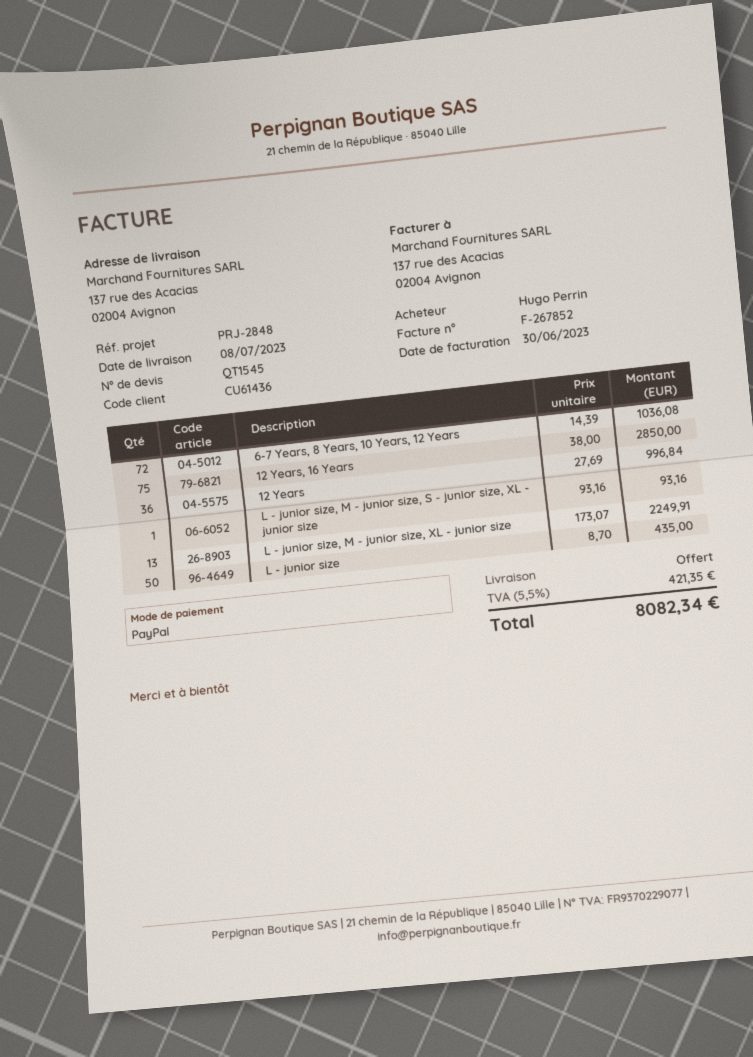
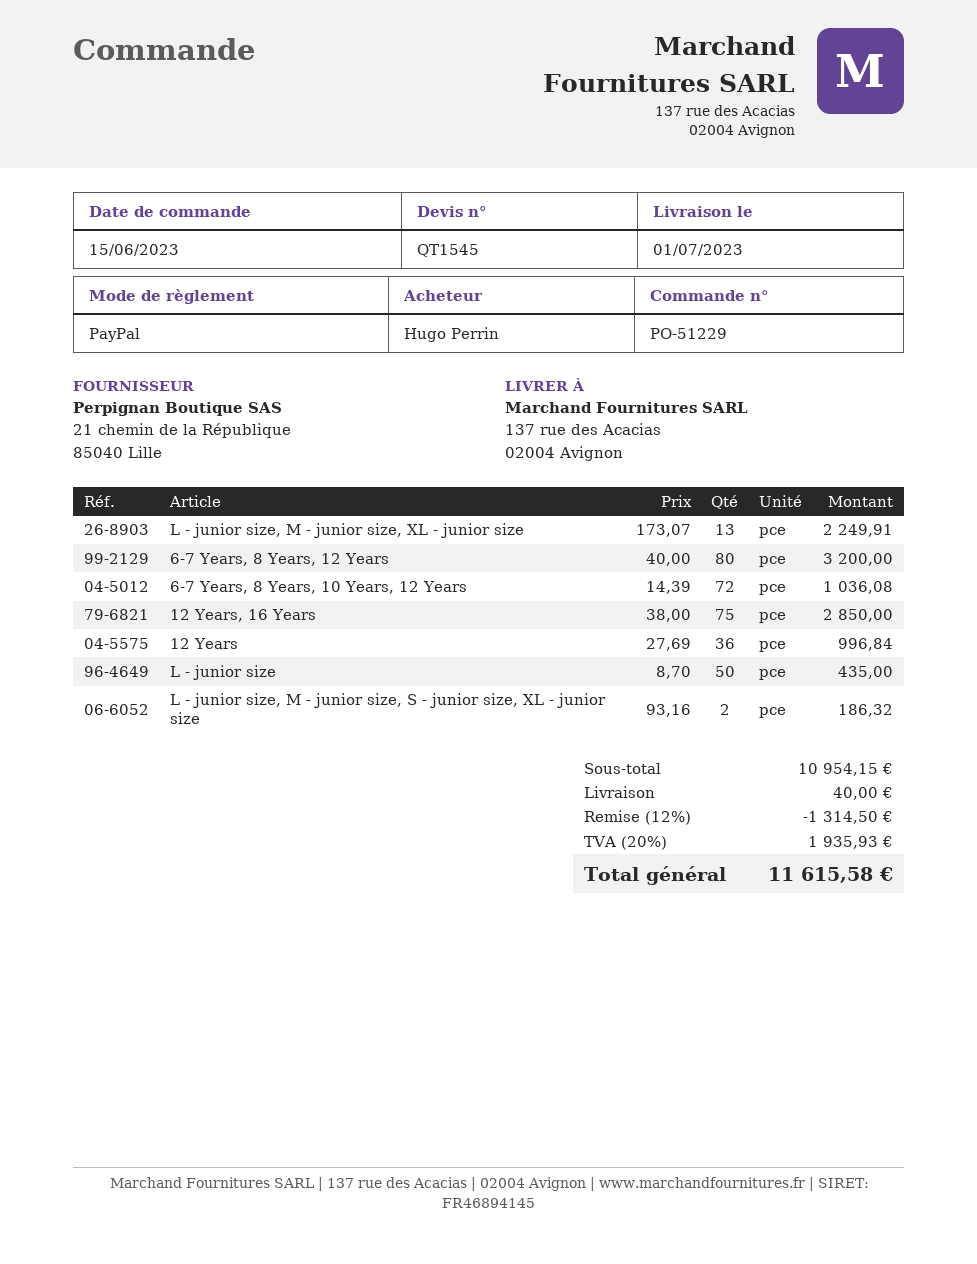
delivery date: 2023-07-08 -> 2023-07-01
L - junior size, M - junior size, S - junior size, XL - junior size: 1 x 93.16 = 93.16 -> 2 x 93.16 = 186.32
6-7 Years, 8 Years, 12 Years: none -> 80 x 40.00 = 3200.00
discount: none -> 12% = 1314.50
shipping: 0.00 -> 40.00
tax: 5.5% = 421.35 -> 20% = 1935.93
total: 8082.34 -> 11615.58

